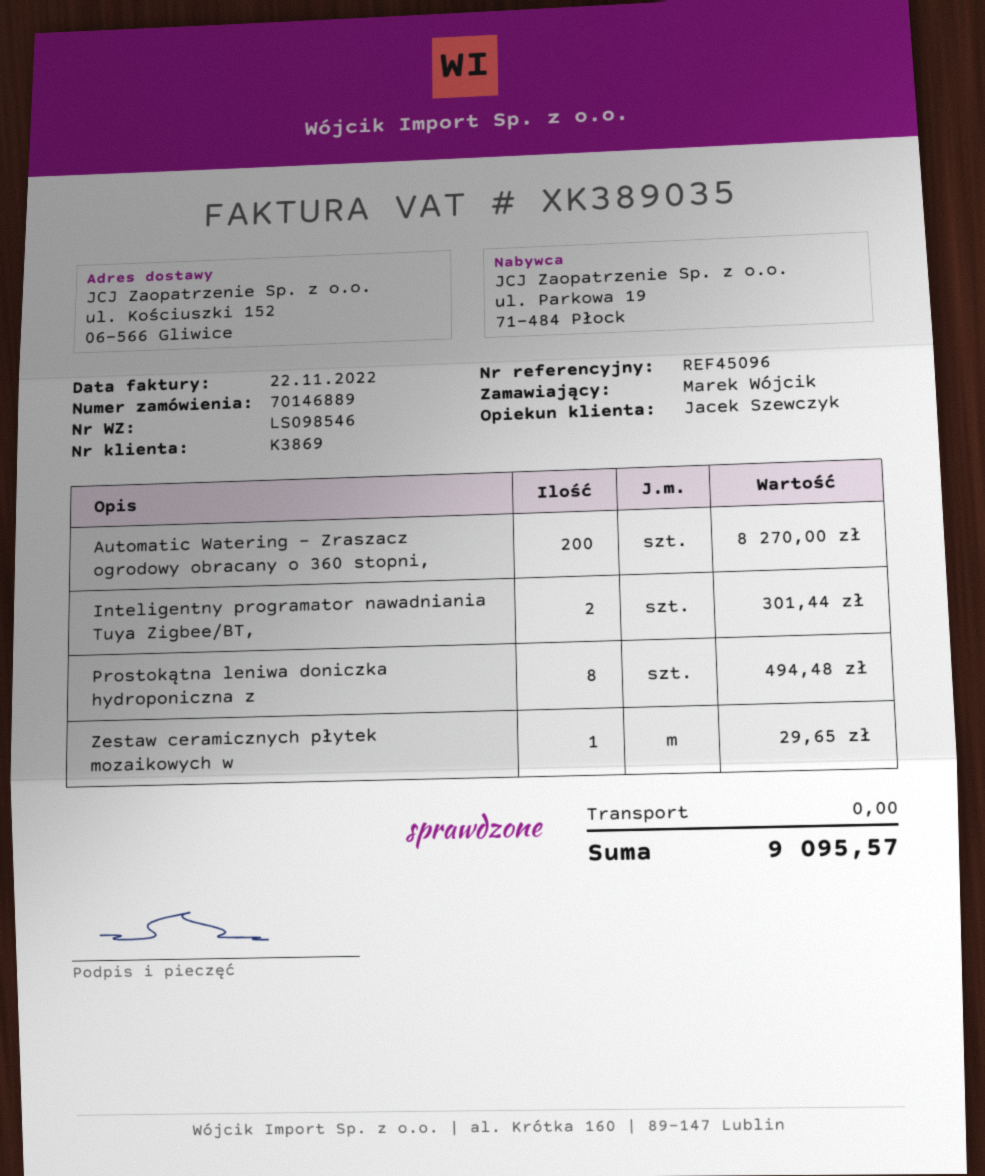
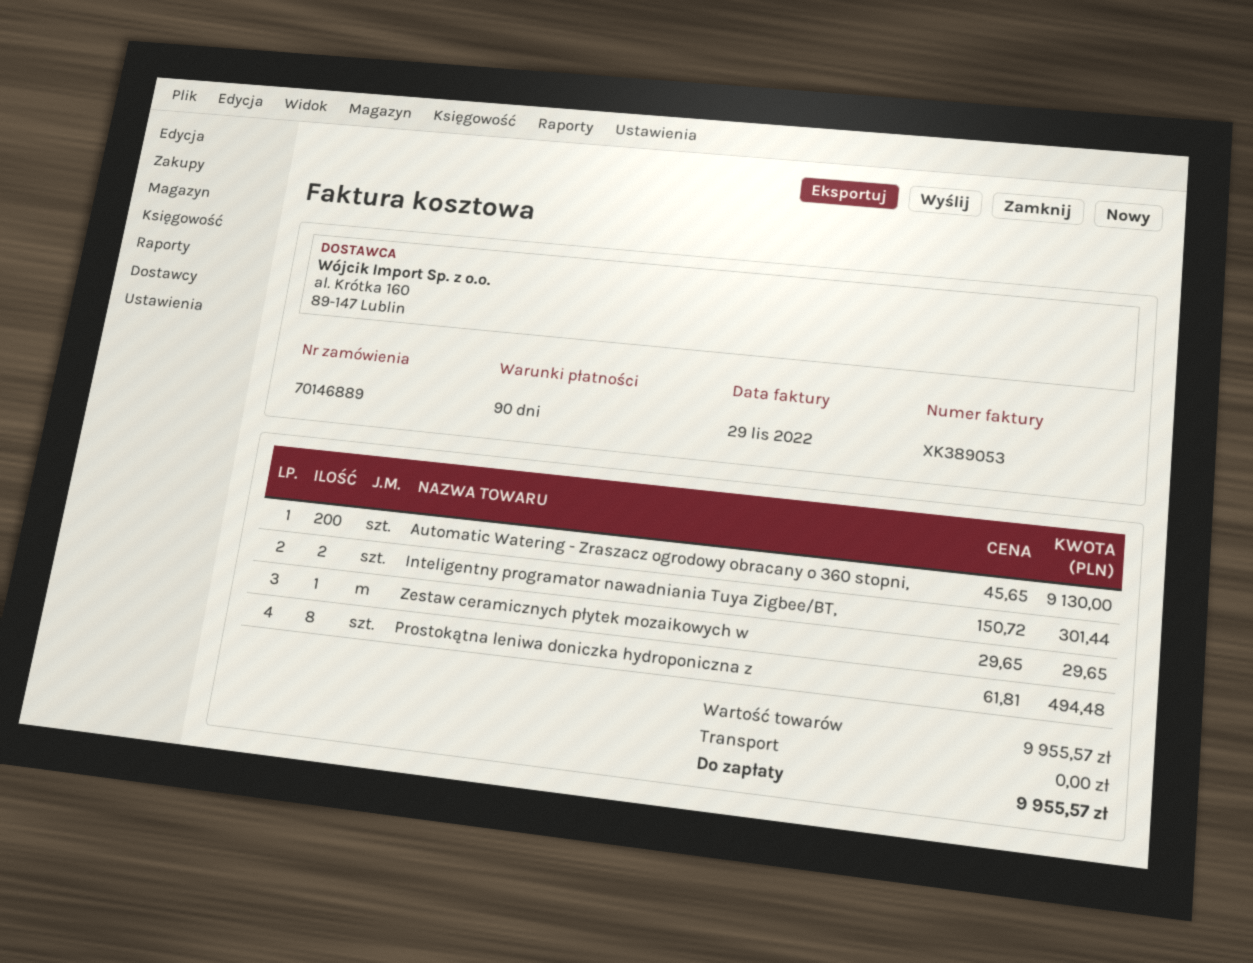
invoice number: XK389035 -> XK389053
invoice date: 2022-11-22 -> 2022-11-29
Automatic Watering - Zraszacz ogrodowy obracany o 360 stopni,: 200 for 8270.00 -> 200 for 9130.00
total: 9095.57 -> 9955.57

